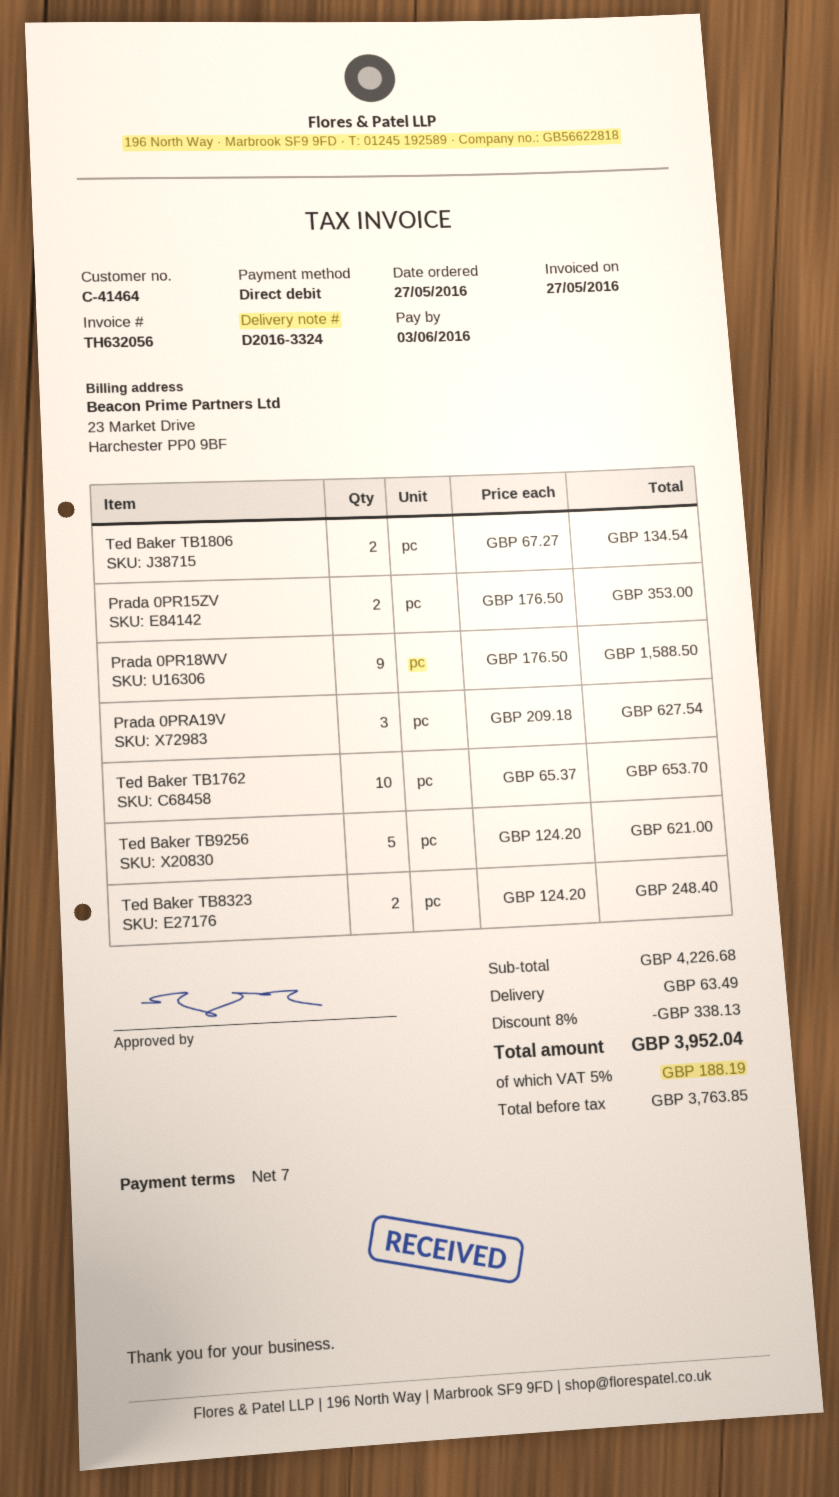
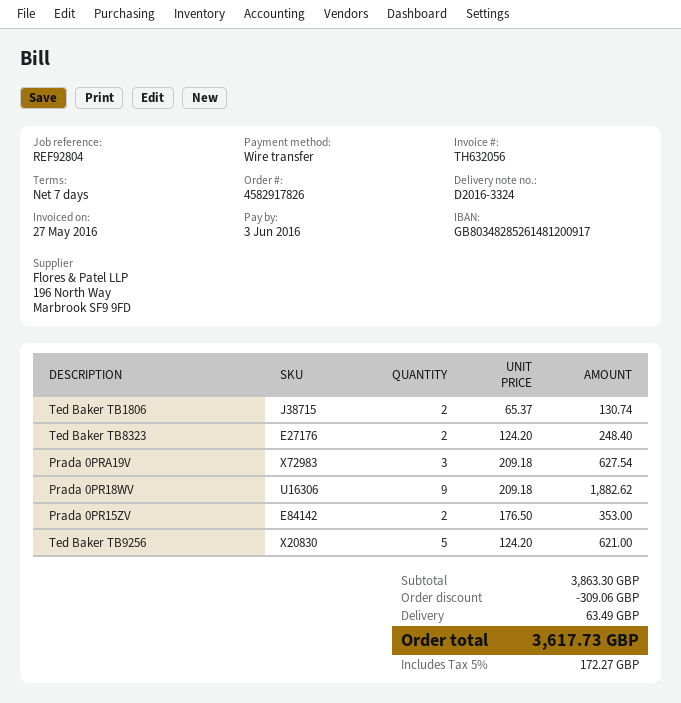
payment method: direct debit -> bank transfer
Ted Baker TB1806: 2 x 67.27 = 134.54 -> 2 x 65.37 = 130.74
Prada 0PR18WV: 9 x 176.50 = 1588.50 -> 9 x 209.18 = 1882.62
Ted Baker TB1762: 10 x 65.37 = 653.70 -> none
subtotal: 4226.68 -> 3863.30
discount: 338.13 -> 309.06
tax: 5% = 188.19 -> 5% = 172.27
total: 3952.04 -> 3617.73

